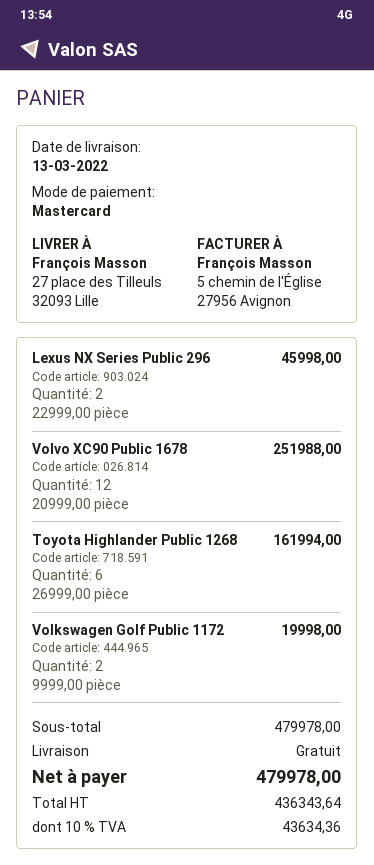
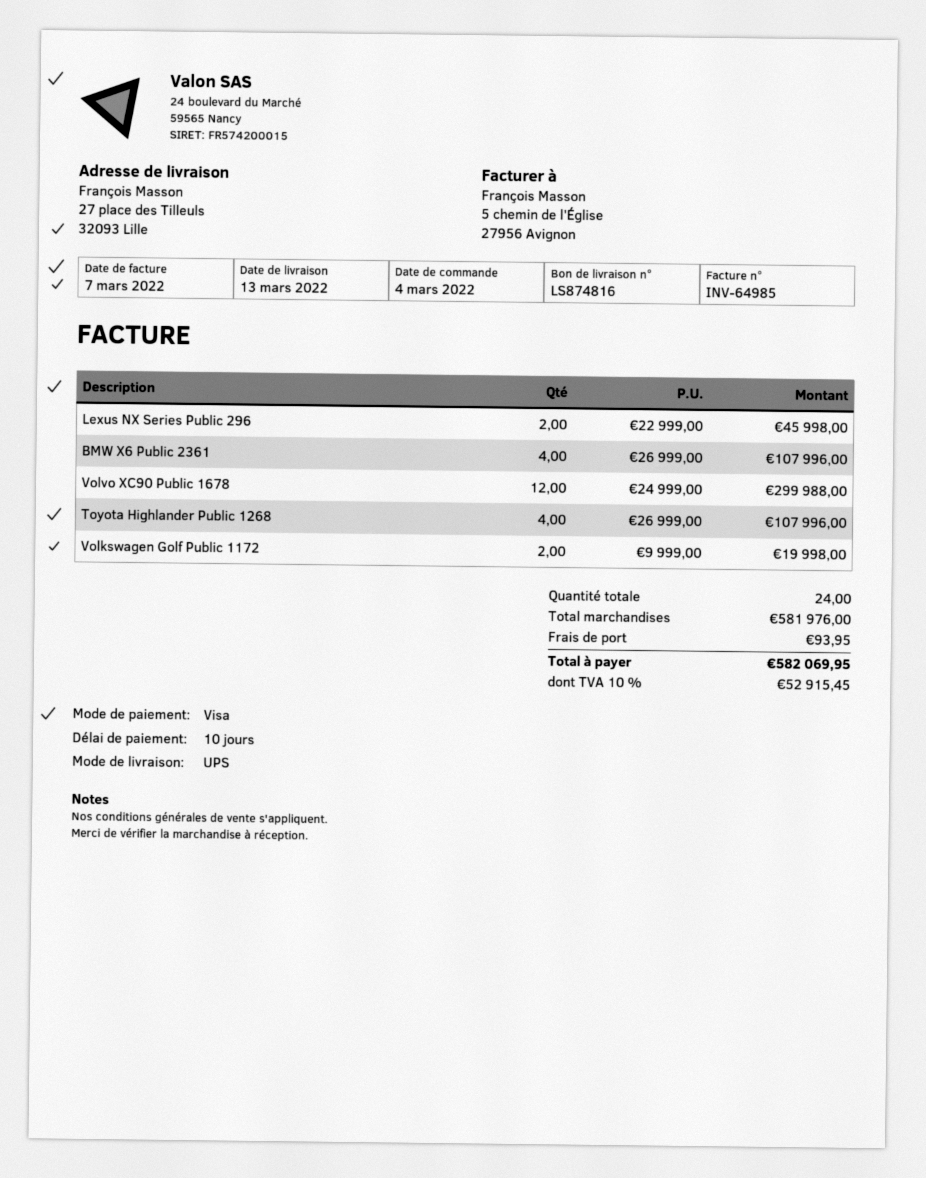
payment method: Mastercard -> Visa
Volvo XC90 Public 1678: 12 x 20999.00 = 251988.00 -> 12 x 24999.00 = 299988.00
Toyota Highlander Public 1268: 6 x 26999.00 = 161994.00 -> 4 x 26999.00 = 107996.00
BMW X6 Public 2361: none -> 4 x 26999.00 = 107996.00
subtotal: 479978.00 -> 581976.00
shipping: 0.00 -> 93.95
tax: 10% = 43634.36 -> 10% = 52915.45
total: 479978.00 -> 582069.95

